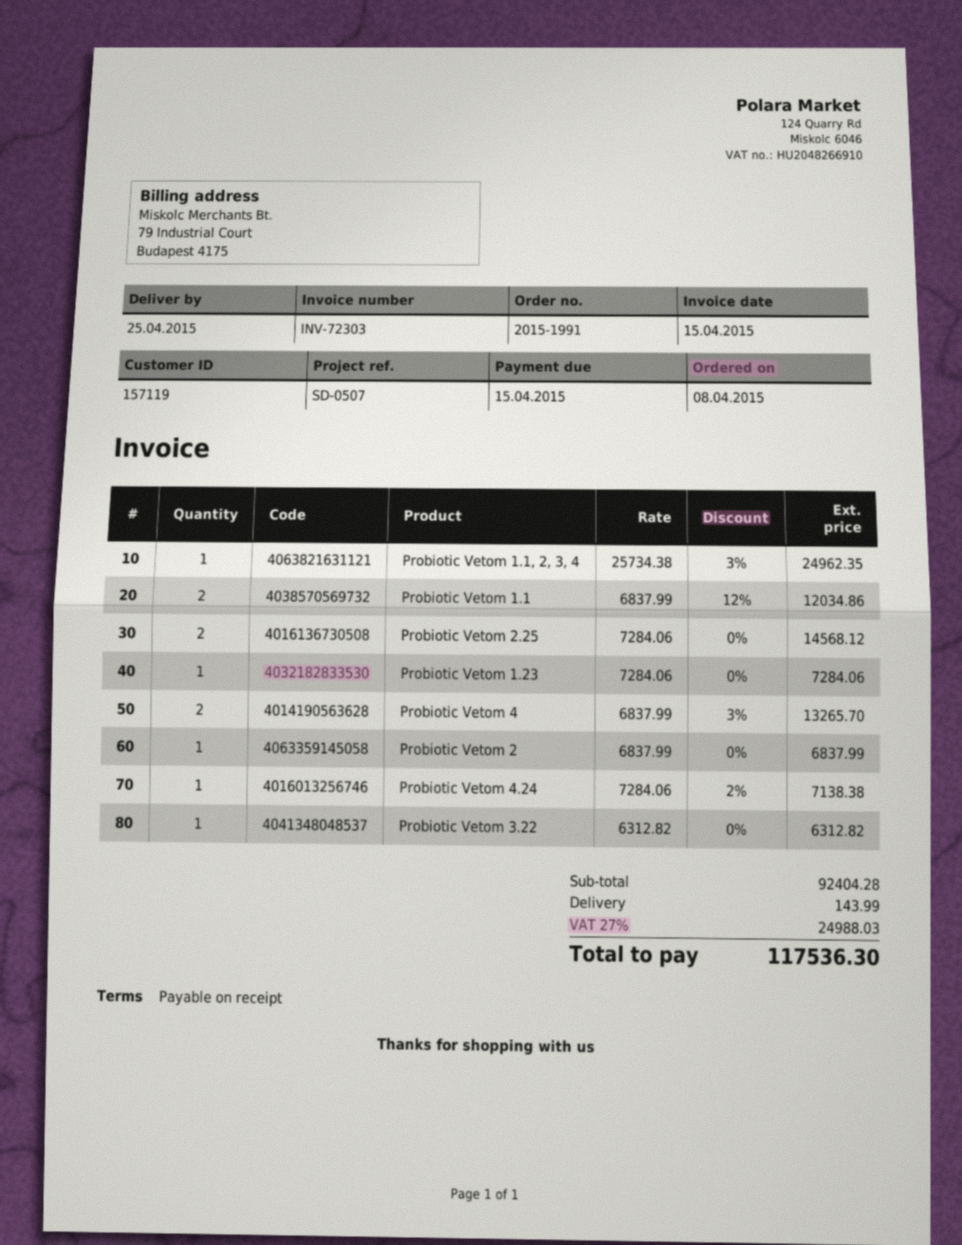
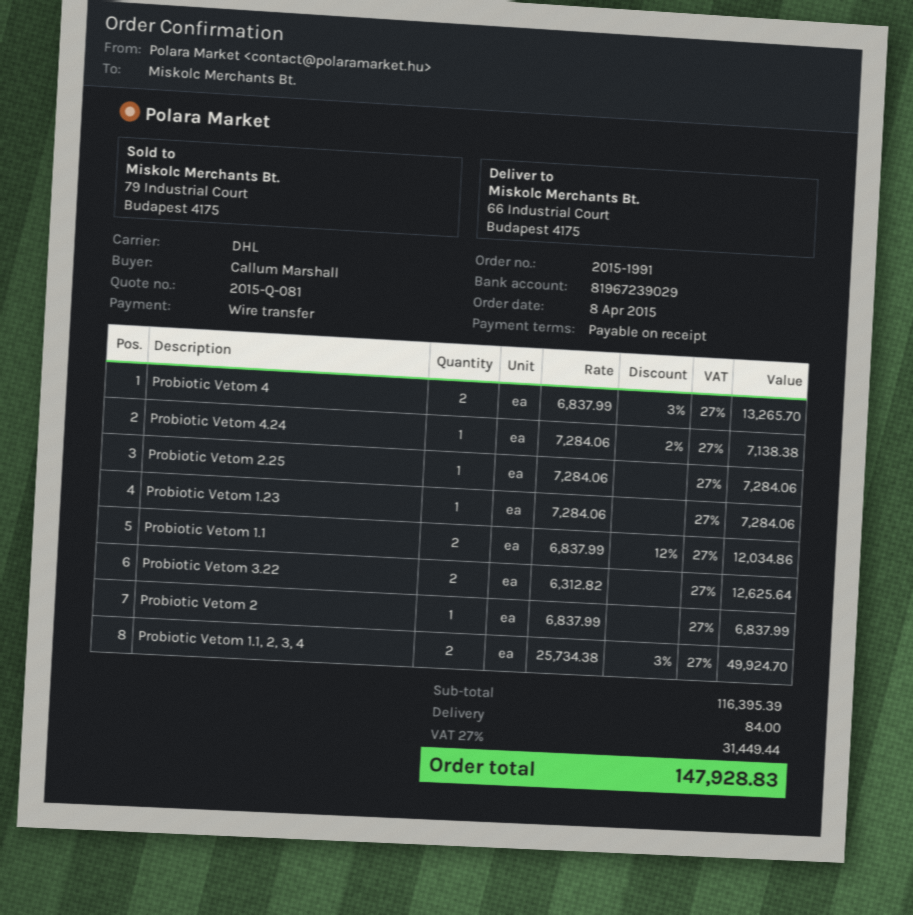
Probiotic Vetom 1.1, 2, 3, 4: 1 x 25734.38 - 3% = 24962.35 -> 2 x 25734.38 - 3% = 49924.70
Probiotic Vetom 2.25: 2 x 7284.06 = 14568.12 -> 1 x 7284.06 = 7284.06
Probiotic Vetom 3.22: 1 x 6312.82 = 6312.82 -> 2 x 6312.82 = 12625.64
subtotal: 92404.28 -> 116395.39
shipping: 143.99 -> 84.00
tax: 27% = 24988.03 -> 27% = 31449.44
total: 117536.30 -> 147928.83

